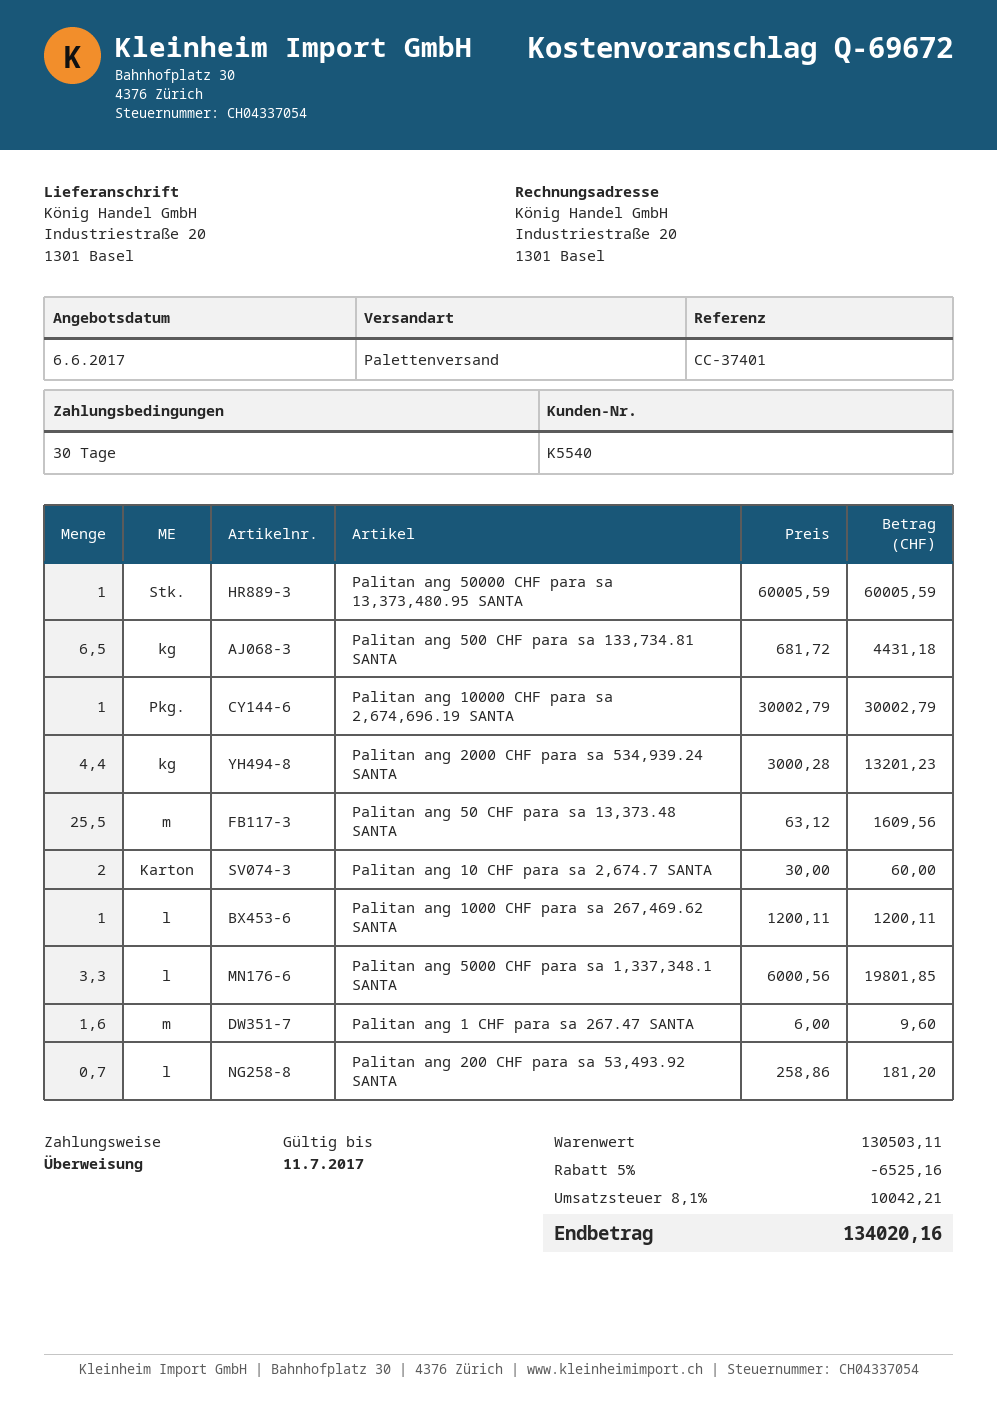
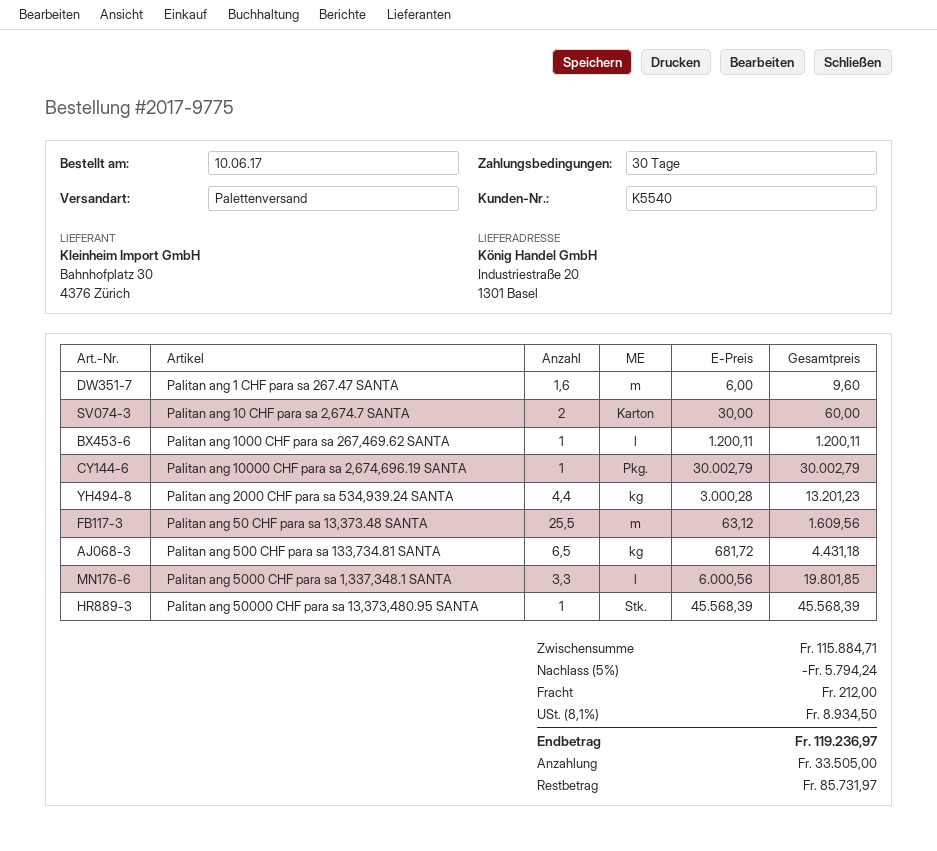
Palitan ang 50000 CHF para sa 13,373,480.95 SANTA: 1 x 60005.59 = 60005.59 -> 1 x 45568.39 = 45568.39
Palitan ang 200 CHF para sa 53,493.92 SANTA: 0.7 x 258.86 = 181.20 -> none
subtotal: 130503.11 -> 115884.71
discount: 5% = 6525.16 -> 5% = 5794.24
shipping: none -> 212.00
tax: 8.1% = 10042.21 -> 8.1% = 8934.50
total: 134020.16 -> 119236.97

